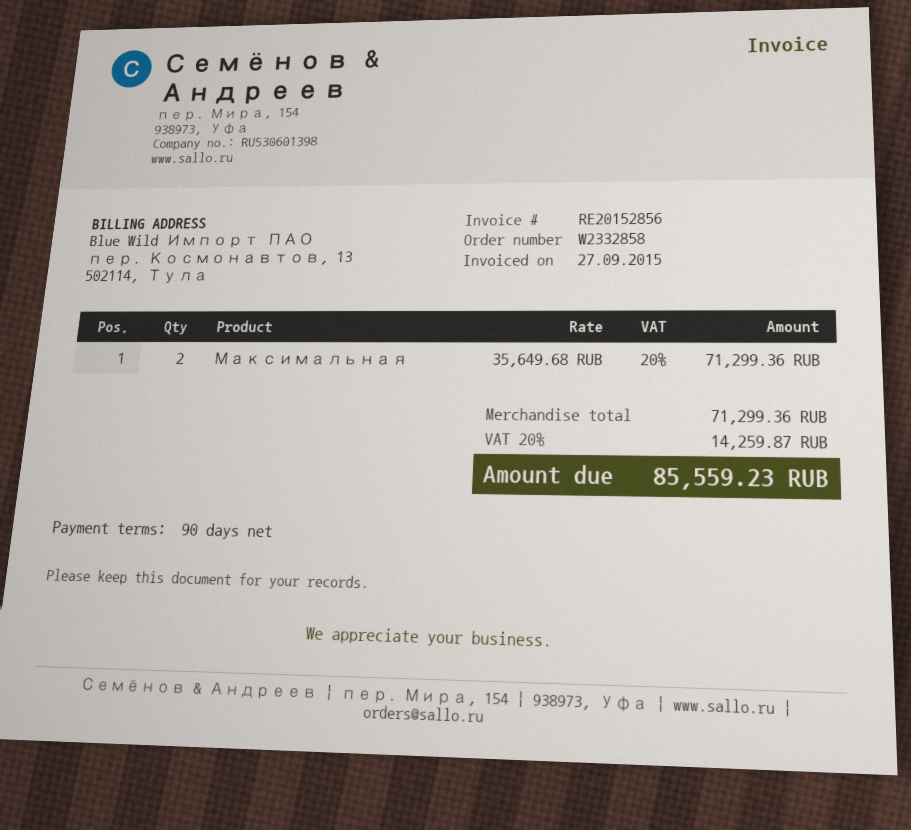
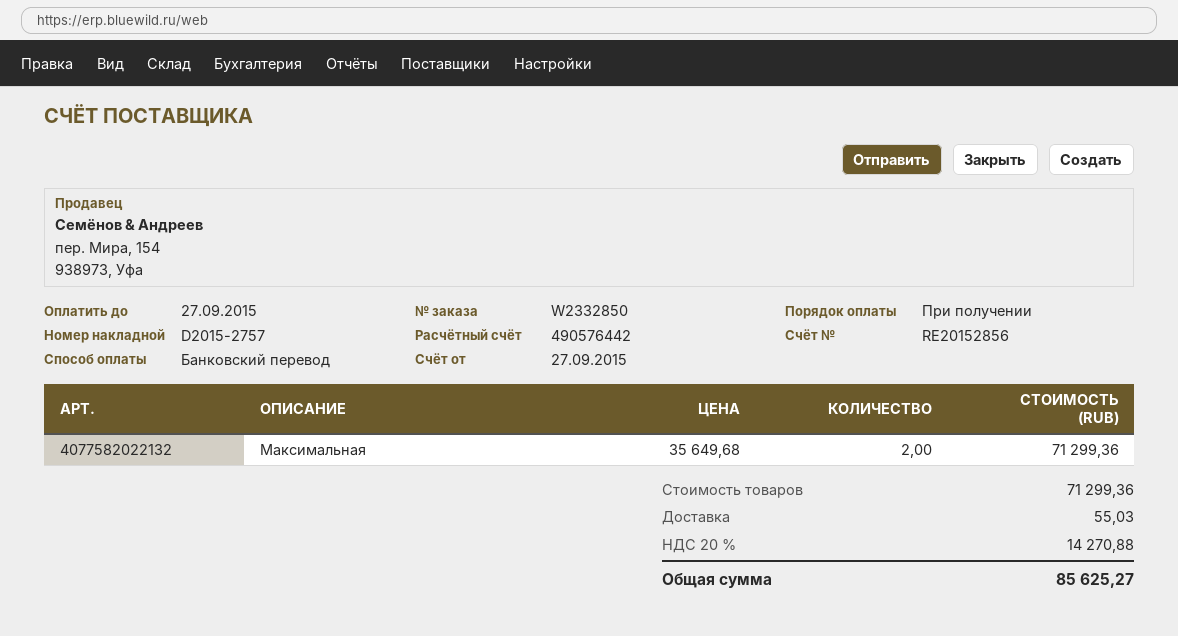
order number: W2332858 -> W2332850
payment terms: 90 days -> on receipt
shipping: none -> 55.03
tax: 20% = 14259.87 -> 20% = 14270.88
total: 85559.23 -> 85625.27

